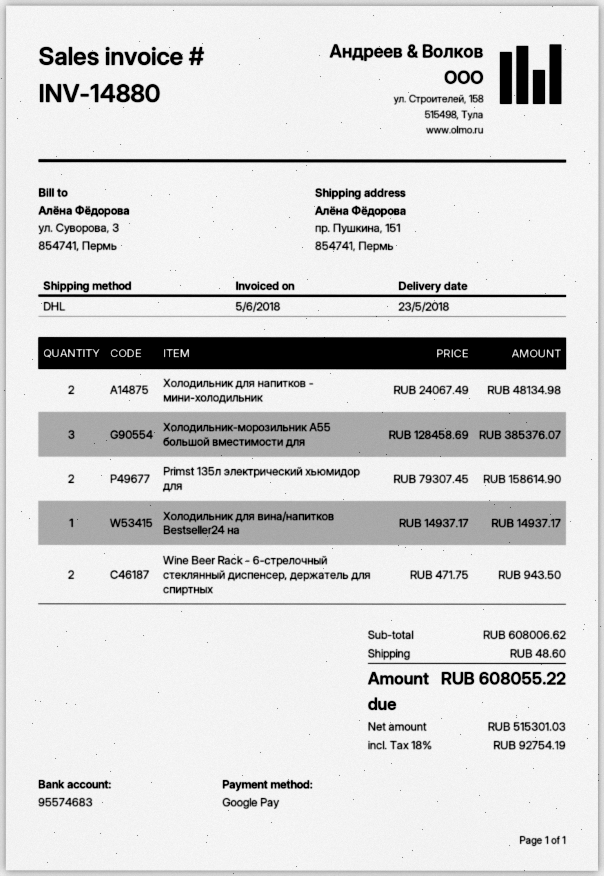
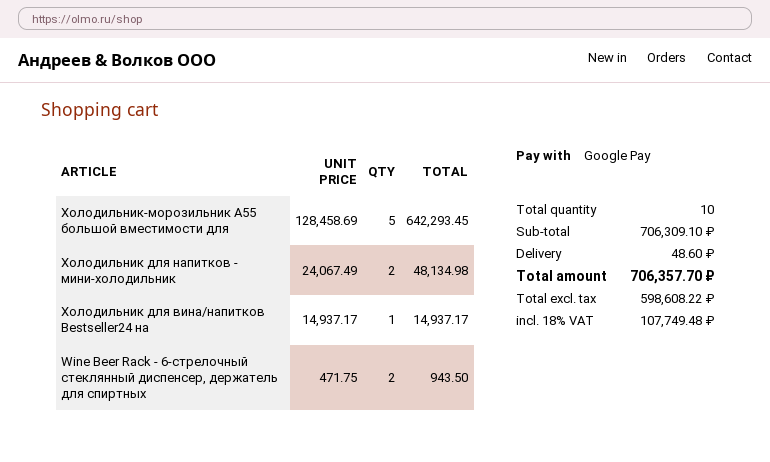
Холодильник-морозильник A55 большой вместимости для: 3 x 128458.69 = 385376.07 -> 5 x 128458.69 = 642293.45
Primst 135л электрический хьюмидор для: 2 x 79307.45 = 158614.90 -> none
subtotal: 608006.62 -> 706309.10
net: 515301.03 -> 598608.22
tax: 18% = 92754.19 -> 18% = 107749.48
total: 608055.22 -> 706357.70

